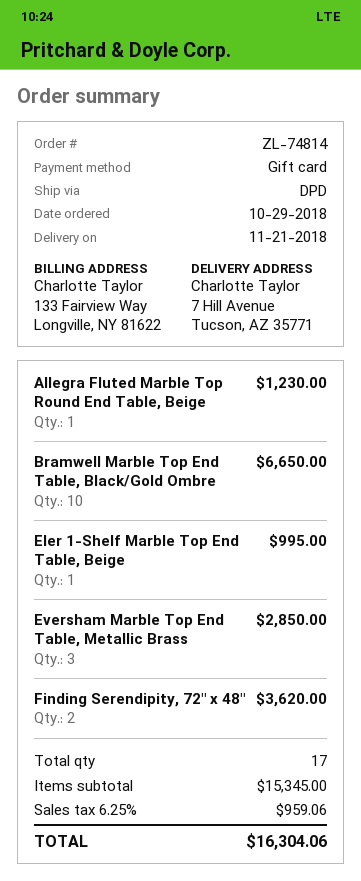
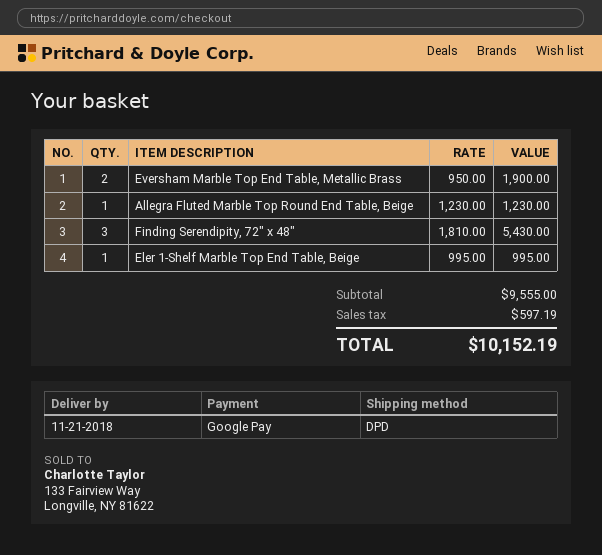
payment method: gift card -> Google Pay
Bramwell Marble Top End Table, Black/Gold Ombre: 10 for 6650.00 -> none
Eversham Marble Top End Table, Metallic Brass: 3 for 2850.00 -> 2 for 1900.00
Finding Serendipity, 72" x 48": 2 for 3620.00 -> 3 for 5430.00
subtotal: 15345.00 -> 9555.00
tax: 959.06 -> 597.19
total: 16304.06 -> 10152.19

